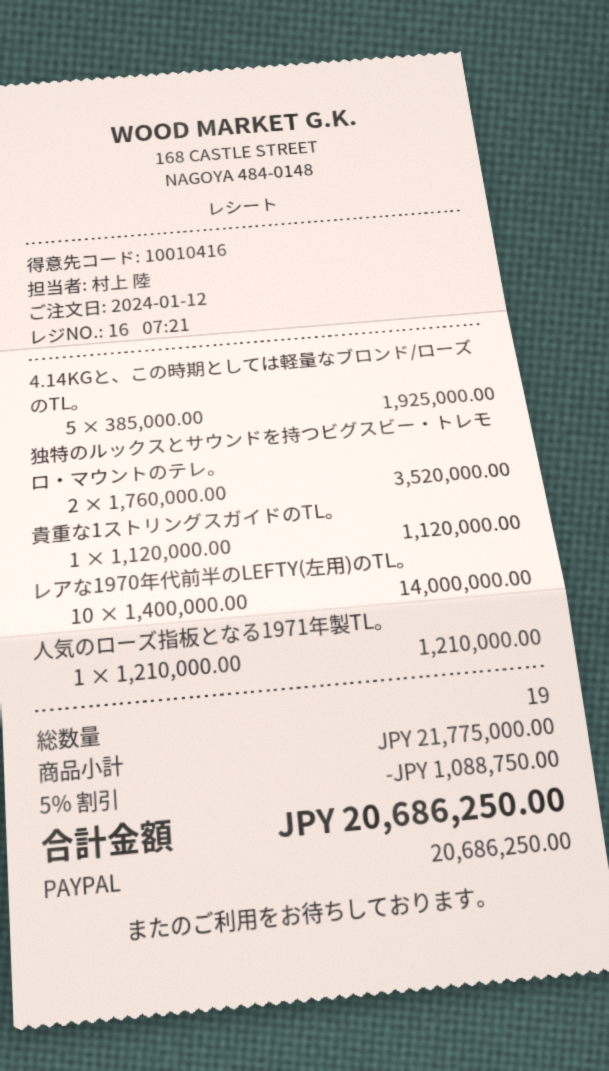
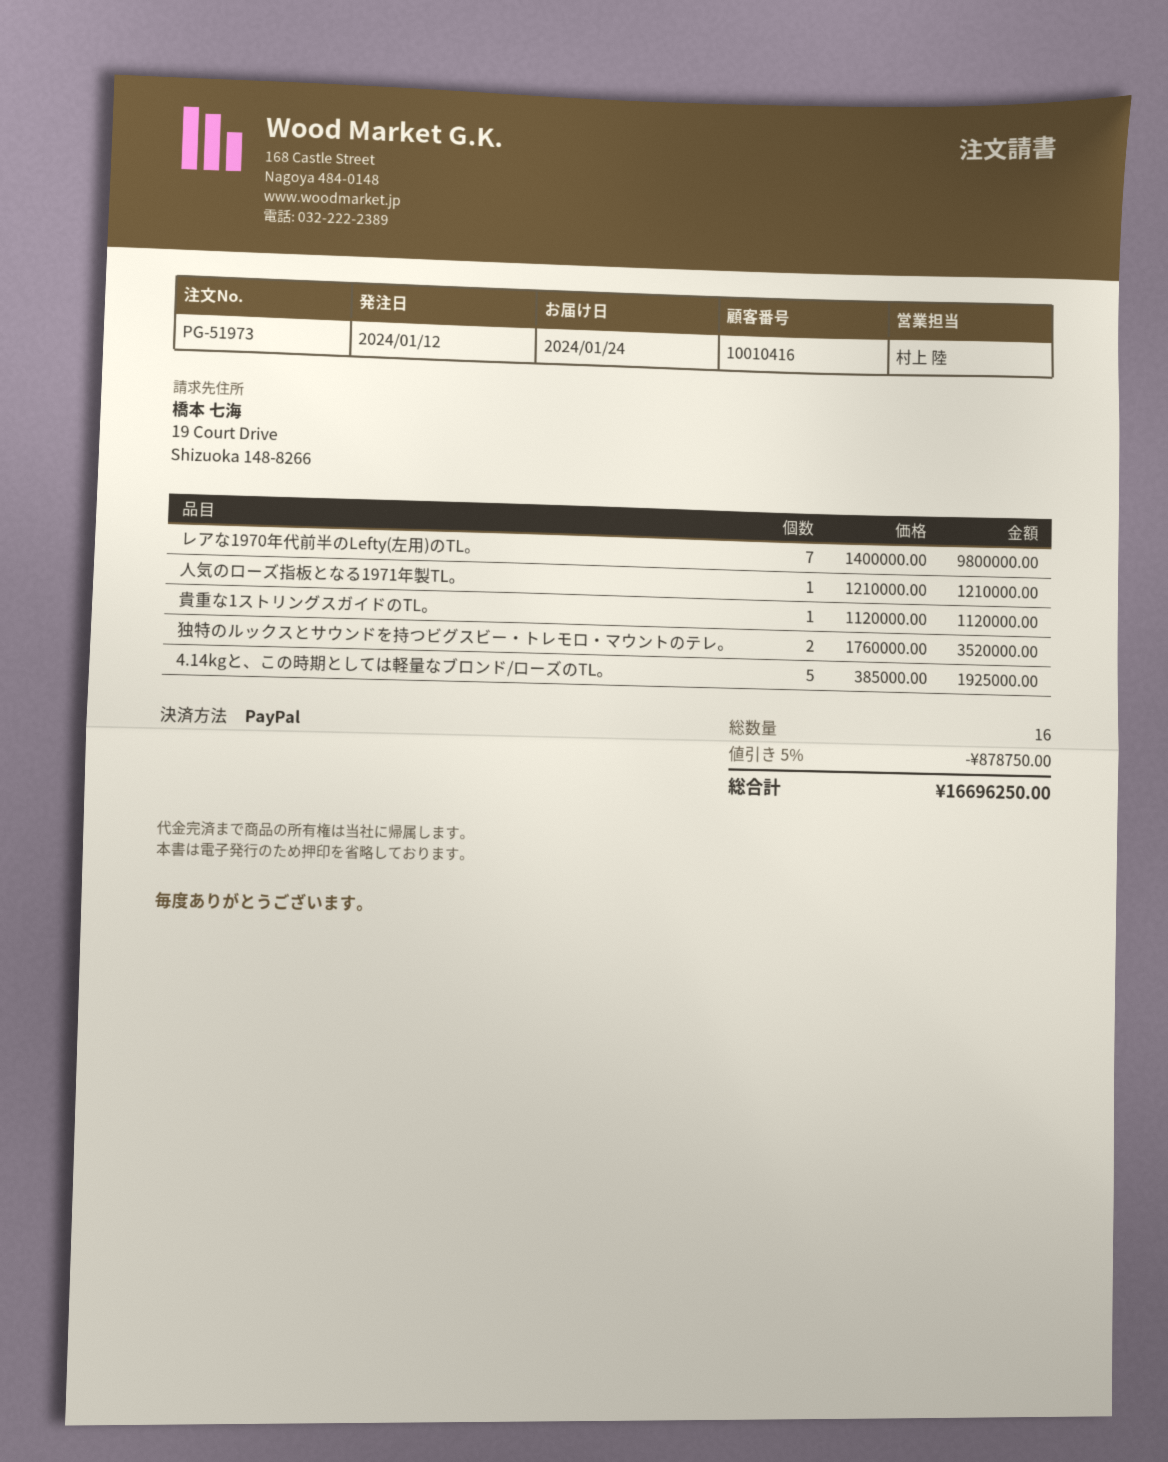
レアな1970年代前半のLEFTY(左用)のTL。: 10 x 1400000.00 = 14000000.00 -> 7 x 1400000.00 = 9800000.00
total quantity: 19 -> 16
discount: 5% = 1088750.00 -> 5% = 878750.00
total: 20686250.00 -> 16696250.00

